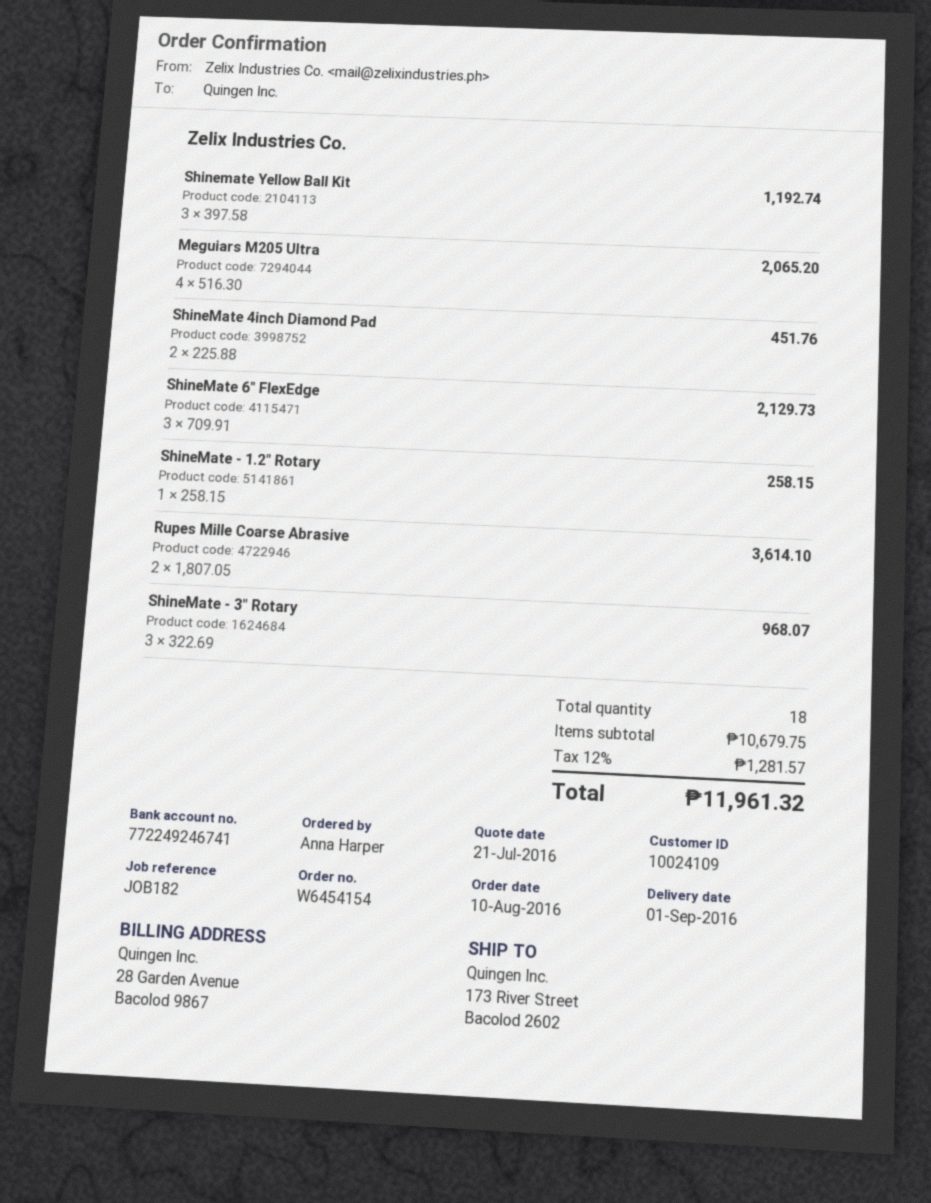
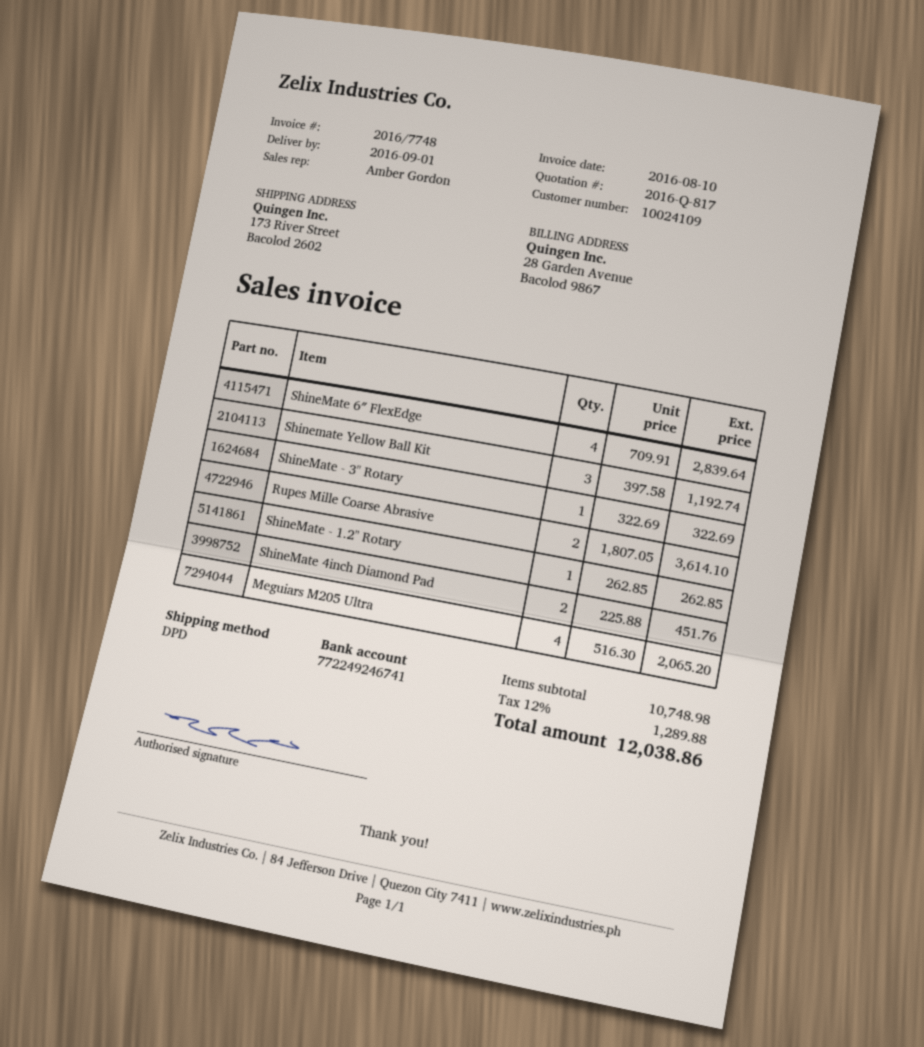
ShineMate 6″ FlexEdge: 3 x 709.91 = 2129.73 -> 4 x 709.91 = 2839.64
ShineMate - 1.2" Rotary: 1 x 258.15 = 258.15 -> 1 x 262.85 = 262.85
ShineMate - 3" Rotary: 3 x 322.69 = 968.07 -> 1 x 322.69 = 322.69
subtotal: 10679.75 -> 10748.98
tax: 12% = 1281.57 -> 12% = 1289.88
total: 11961.32 -> 12038.86

